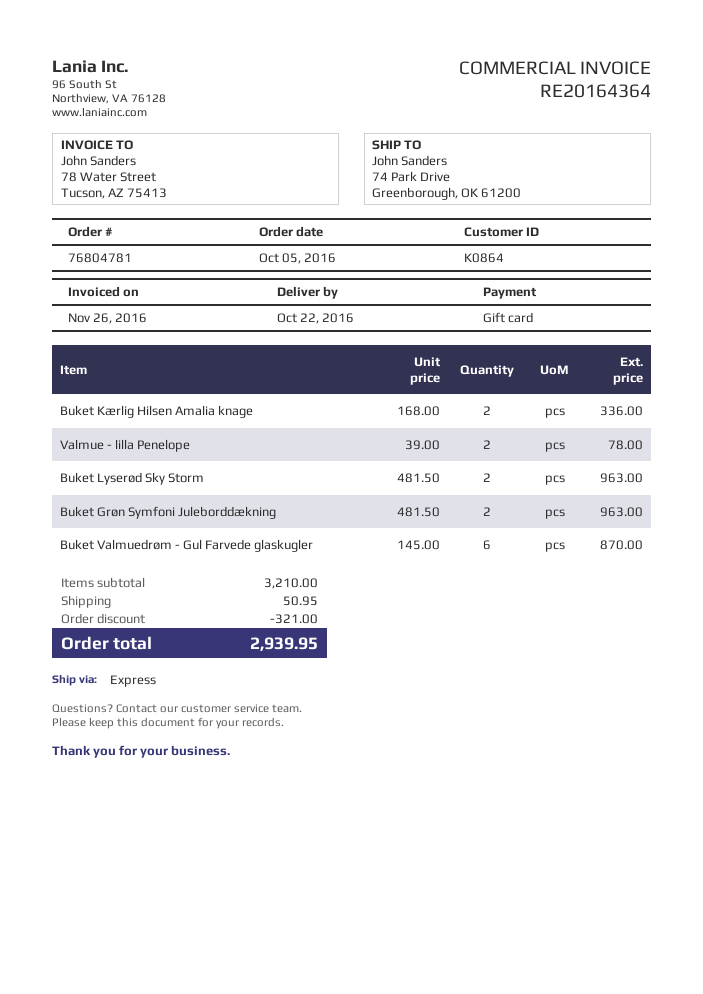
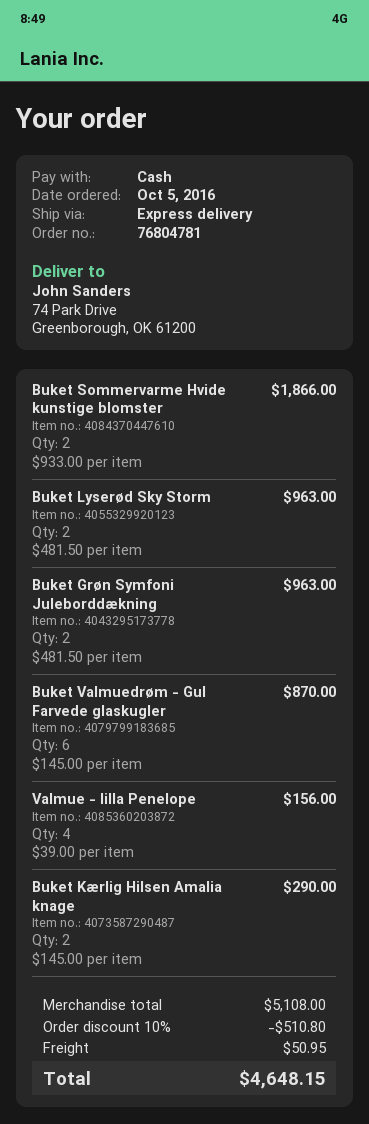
payment method: gift card -> cash
Buket Kærlig Hilsen Amalia knage: 2 x 168.00 = 336.00 -> 2 x 145.00 = 290.00
Valmue - lilla Penelope: 2 x 39.00 = 78.00 -> 4 x 39.00 = 156.00
Buket Sommervarme Hvide kunstige blomster: none -> 2 x 933.00 = 1866.00
subtotal: 3210.00 -> 5108.00
discount: 321.00 -> 510.80
total: 2939.95 -> 4648.15

